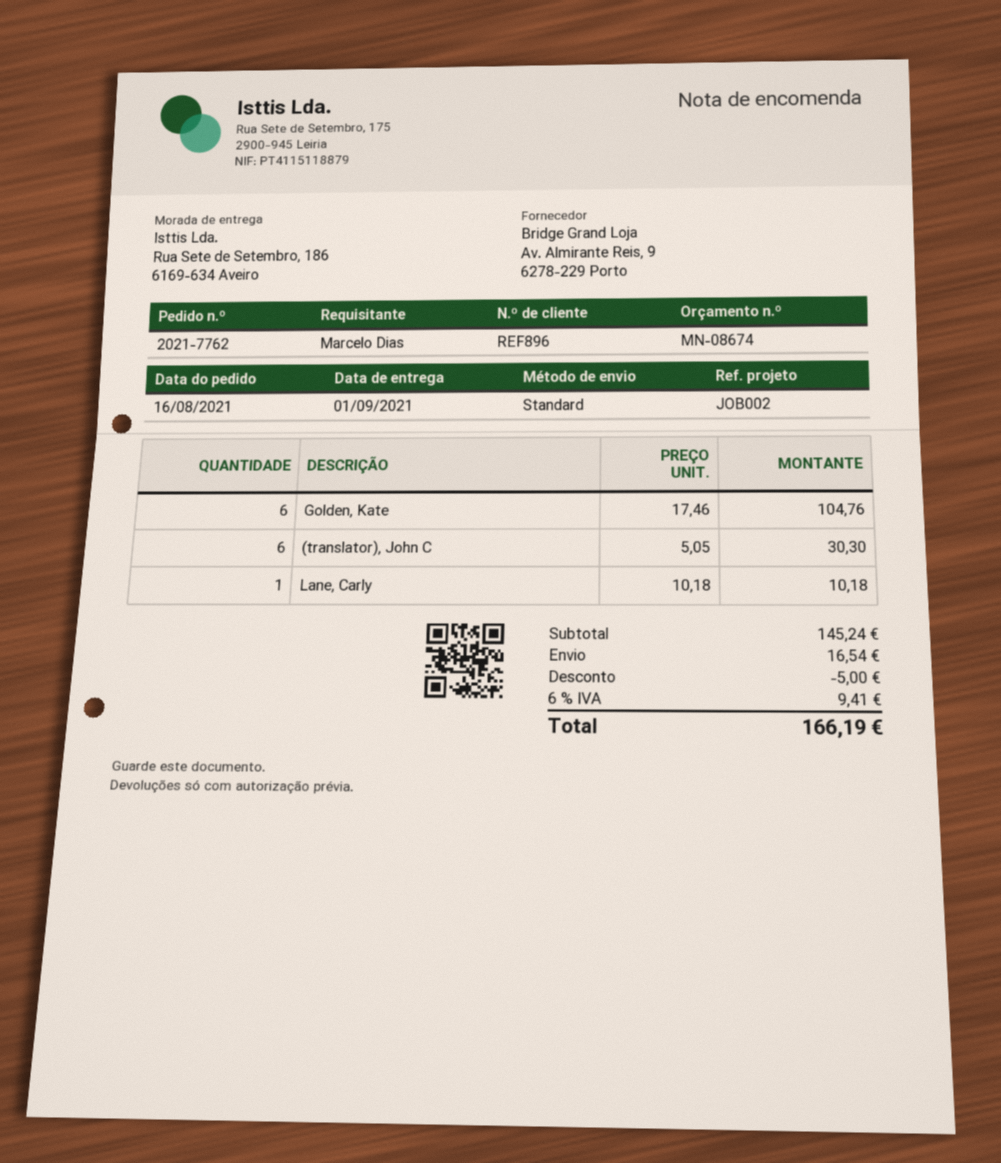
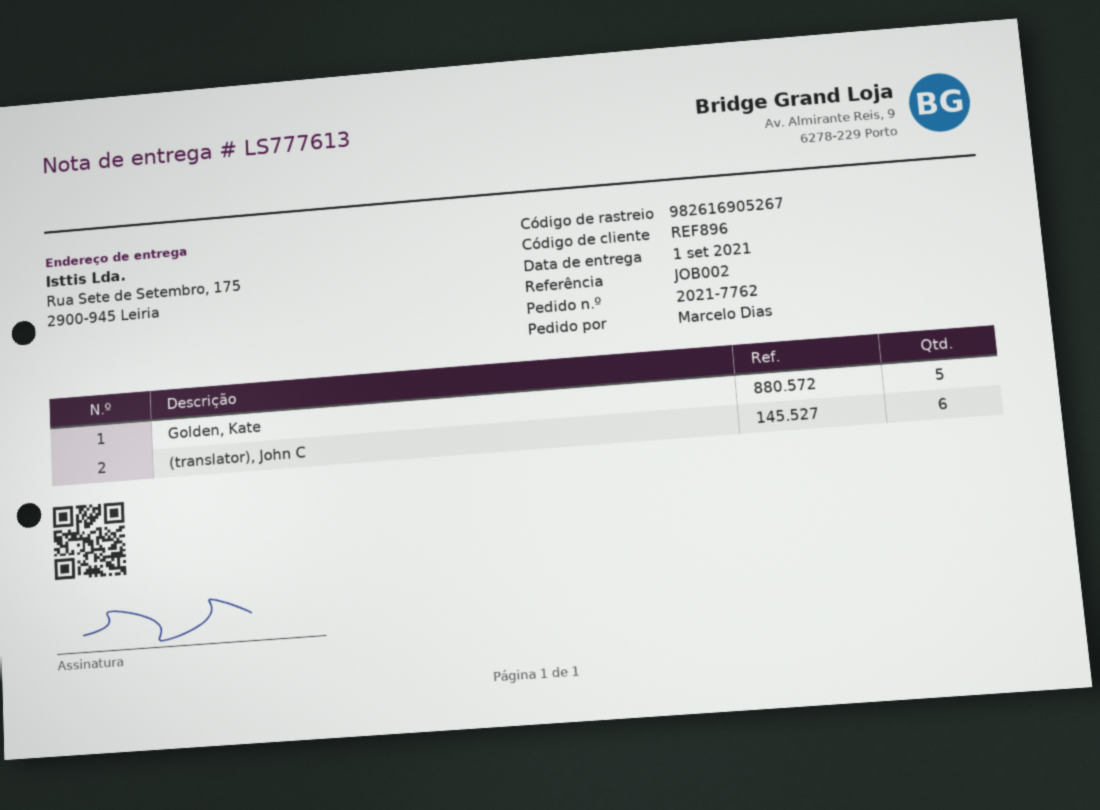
ship to: Rua Sete de Setembro, 186, 6169-634 Aveiro -> Rua Sete de Setembro, 175, 2900-945 Leiria
Golden, Kate: 6 -> 5
Lane, Carly: 1 -> none

